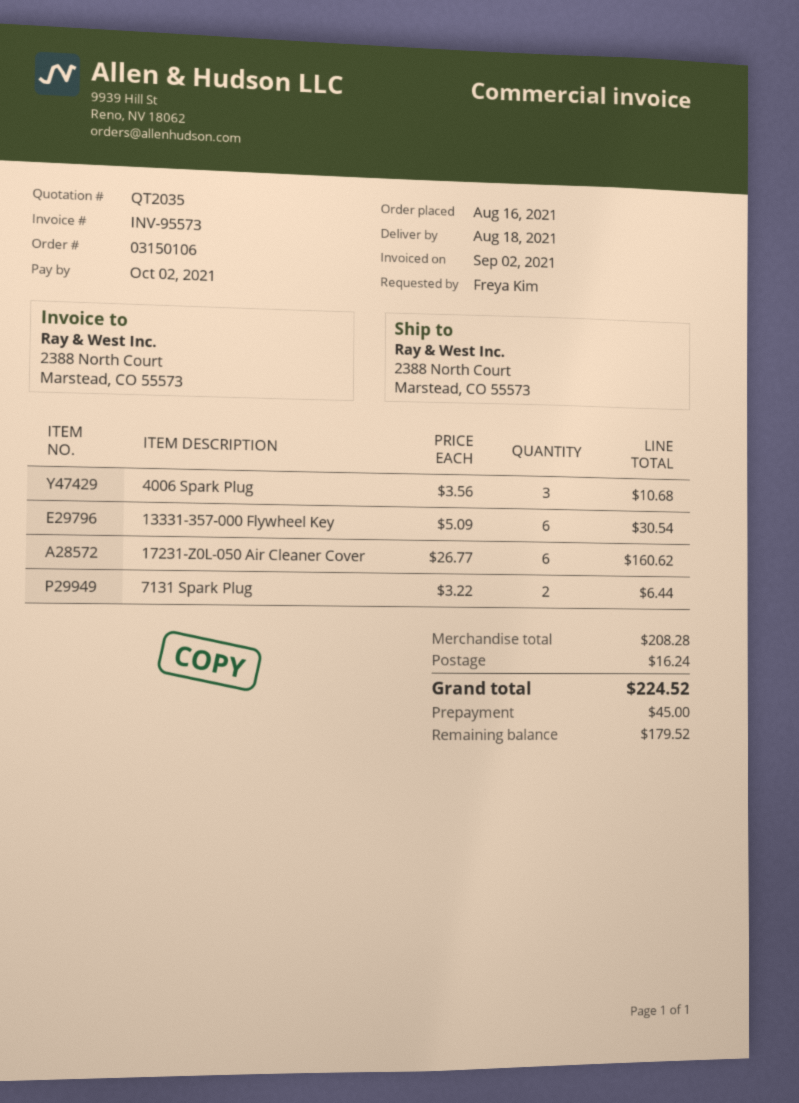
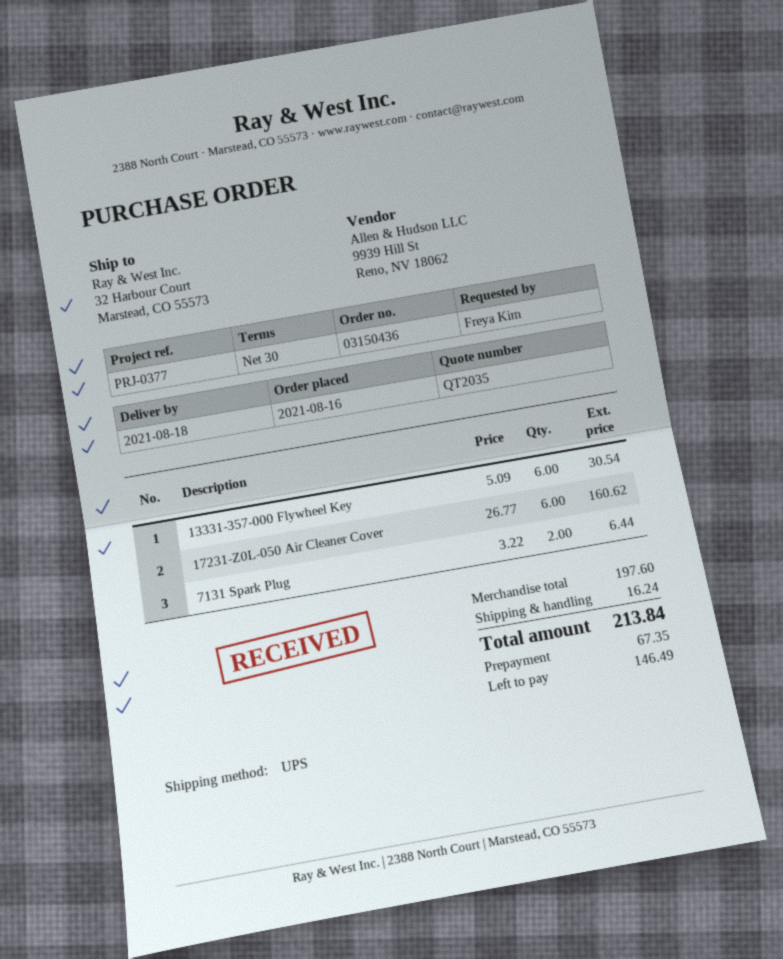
order number: 03150106 -> 03150436
ship to: 2388 North Court, Marstead, CO 55573 -> 32 Harbour Court, Marstead, CO 55573
4006 Spark Plug: 3 x 3.56 = 10.68 -> none
subtotal: 208.28 -> 197.60
total: 224.52 -> 213.84
deposit: 45.00 -> 67.35
balance: 179.52 -> 146.49

